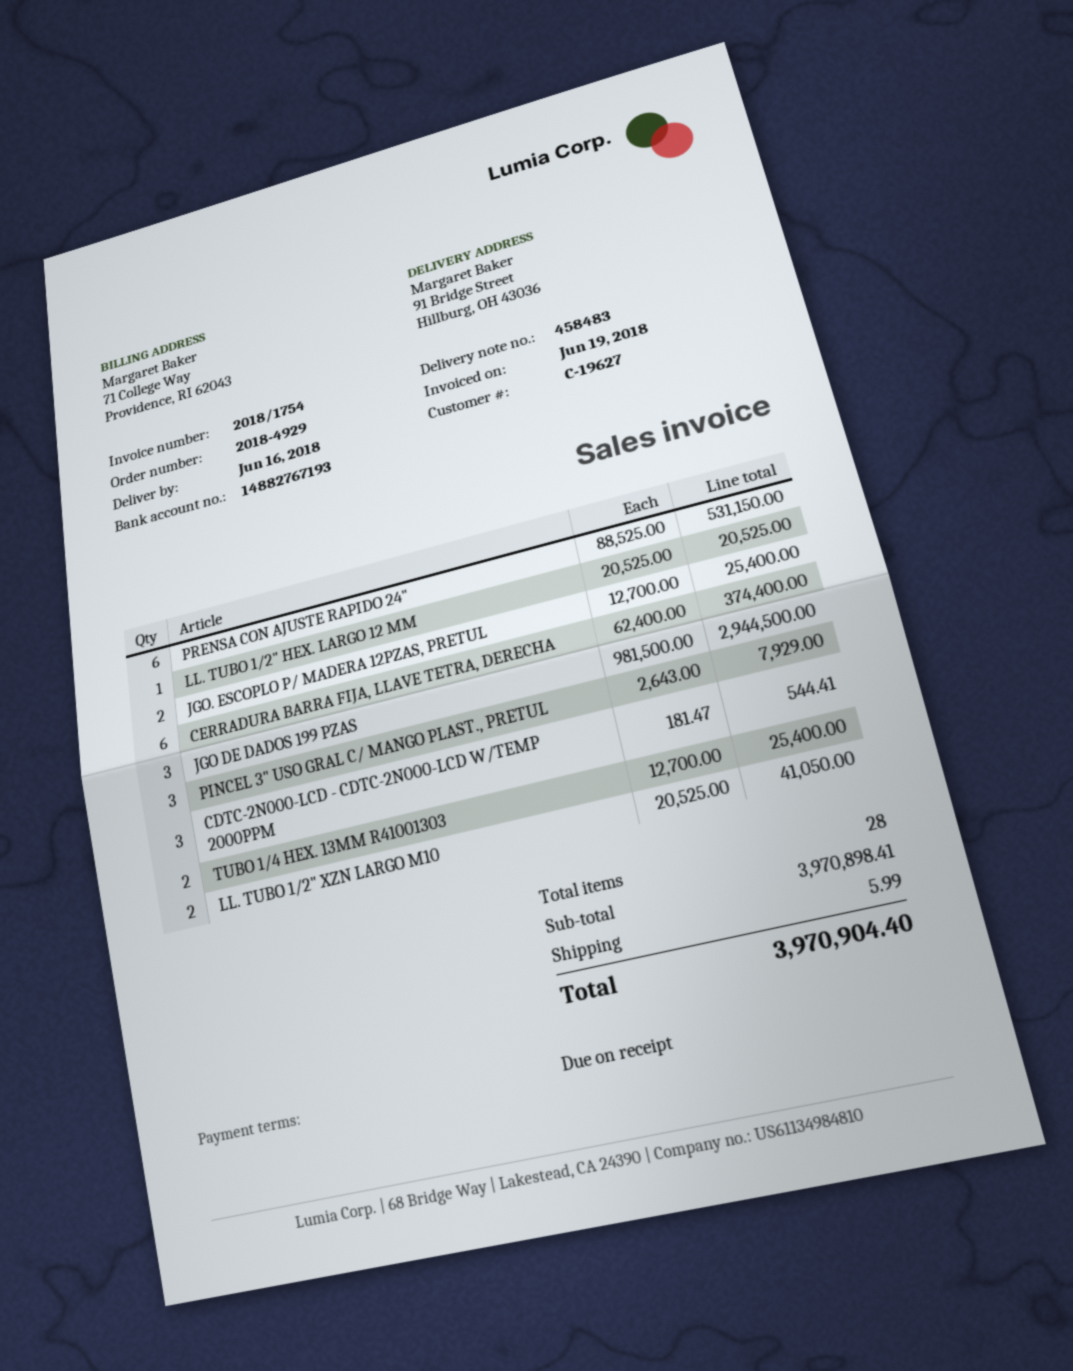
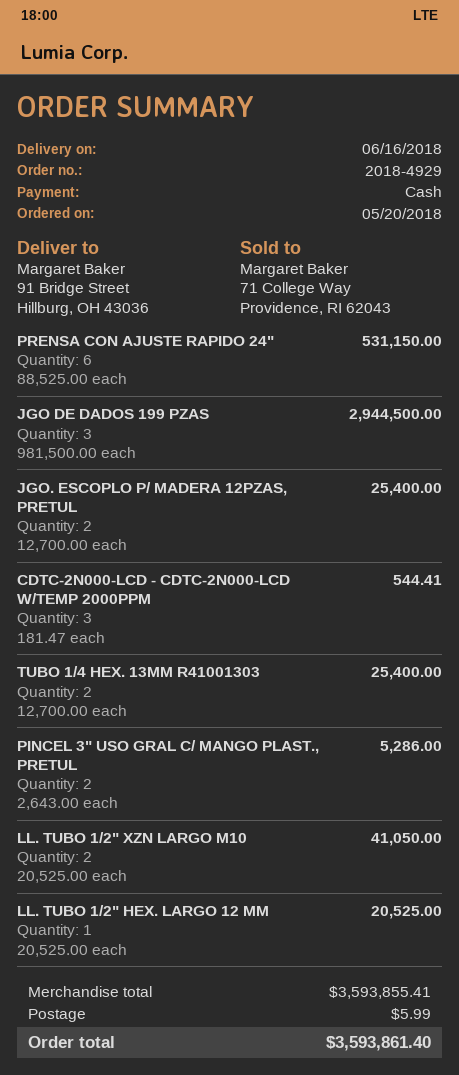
CERRADURA BARRA FIJA, LLAVE TETRA, DERECHA: 6 x 62400.00 = 374400.00 -> none
PINCEL 3" USO GRAL C/ MANGO PLAST., PRETUL: 3 x 2643.00 = 7929.00 -> 2 x 2643.00 = 5286.00
subtotal: 3970898.41 -> 3593855.41
total: 3970904.40 -> 3593861.40

